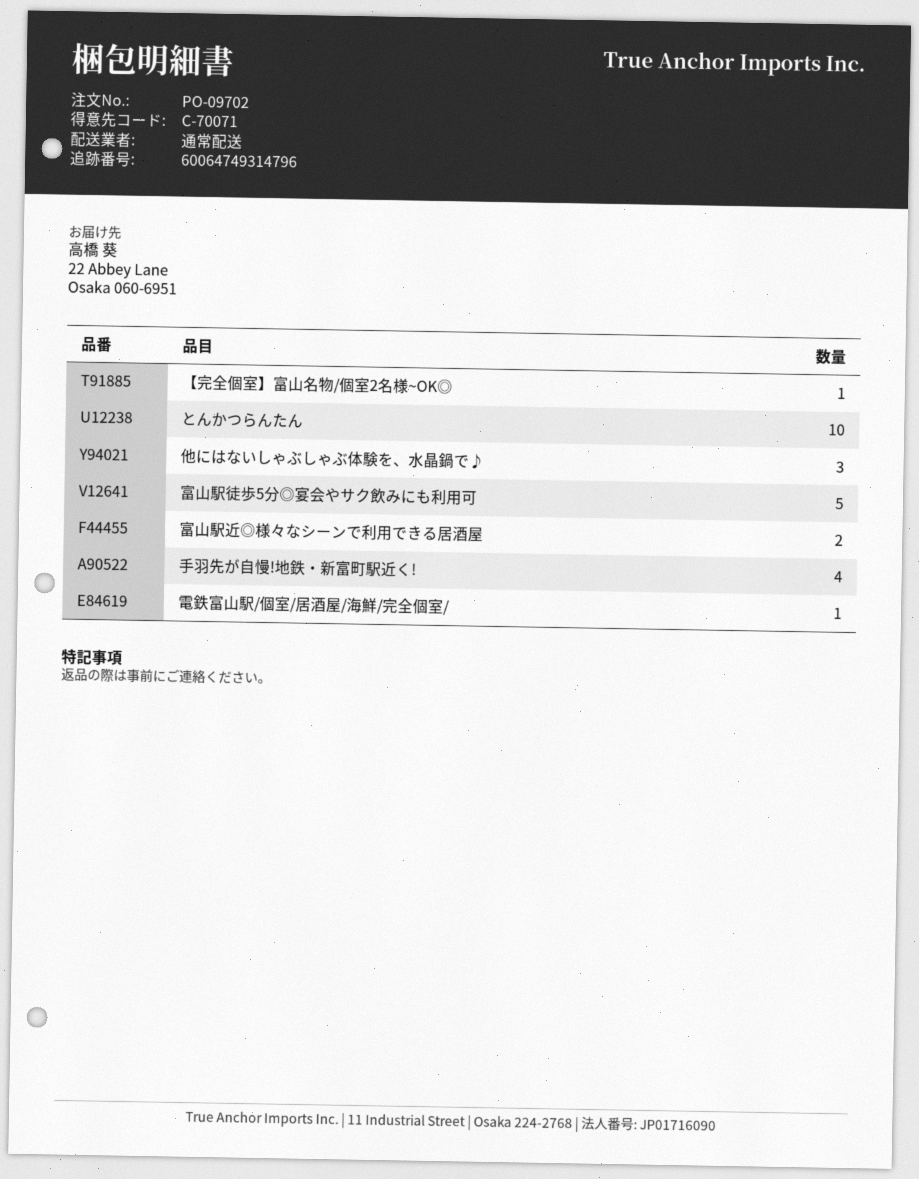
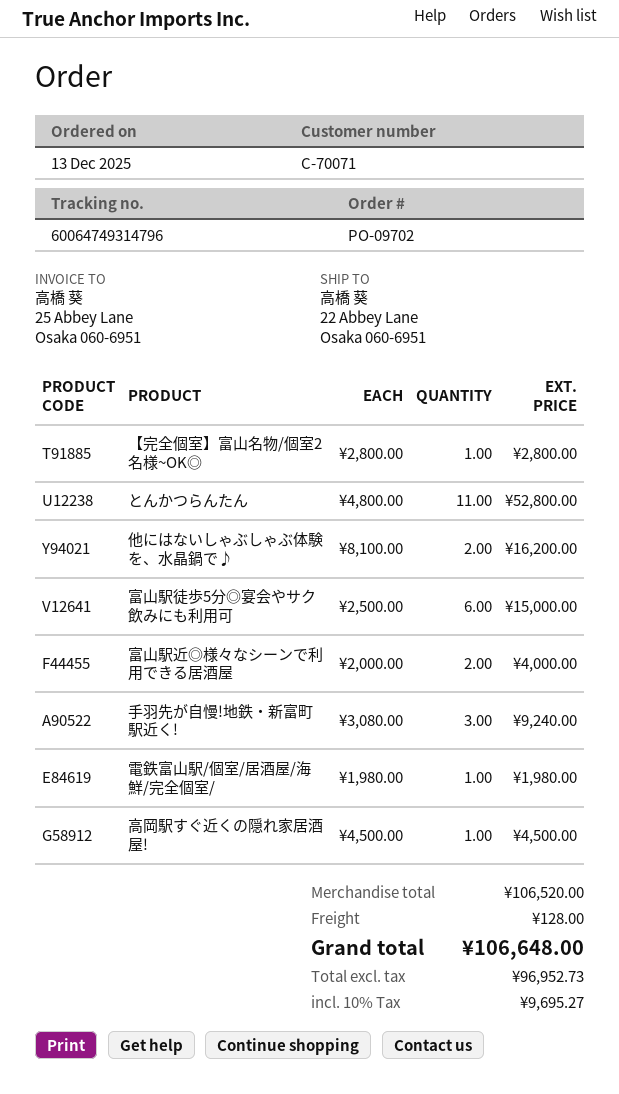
とんかつらんたん: 10 -> 11
他にはないしゃぶしゃぶ体験を、水晶鍋で♪: 3 -> 2
富山駅徒歩5分◎宴会やサク飲みにも利用可: 5 -> 6
手羽先が自慢!地鉄・新富町駅近く!: 4 -> 3
高岡駅すぐ近くの隠れ家居酒屋!: none -> 1

